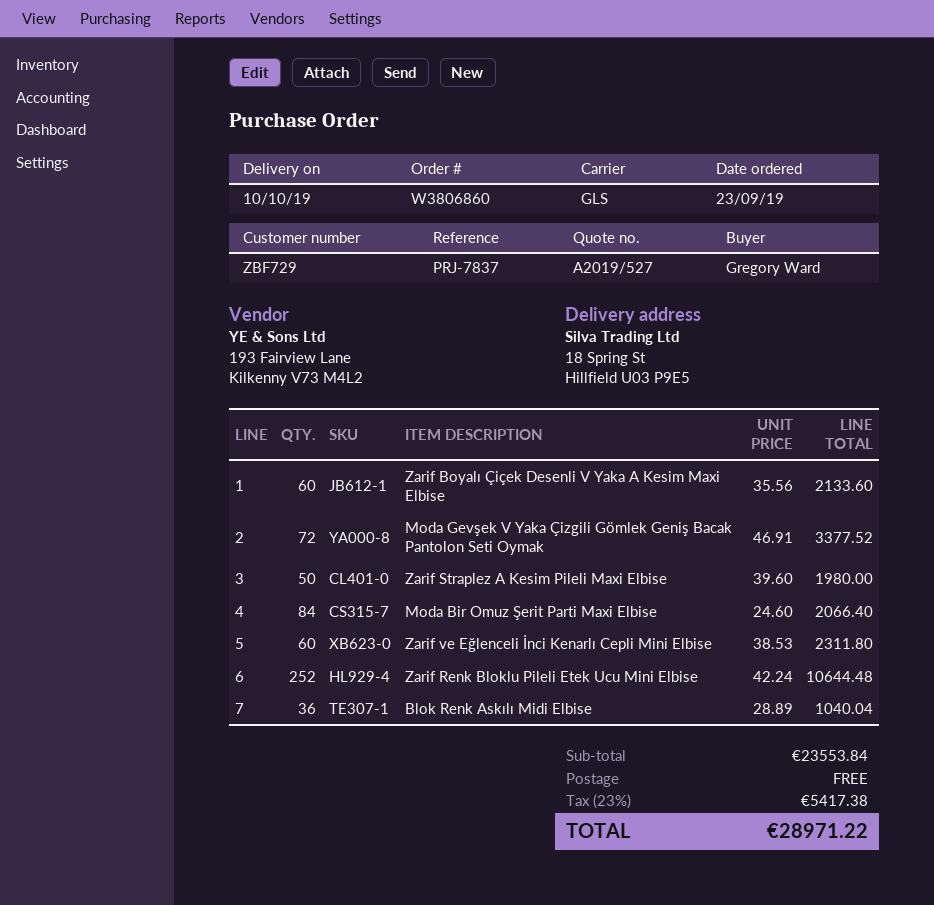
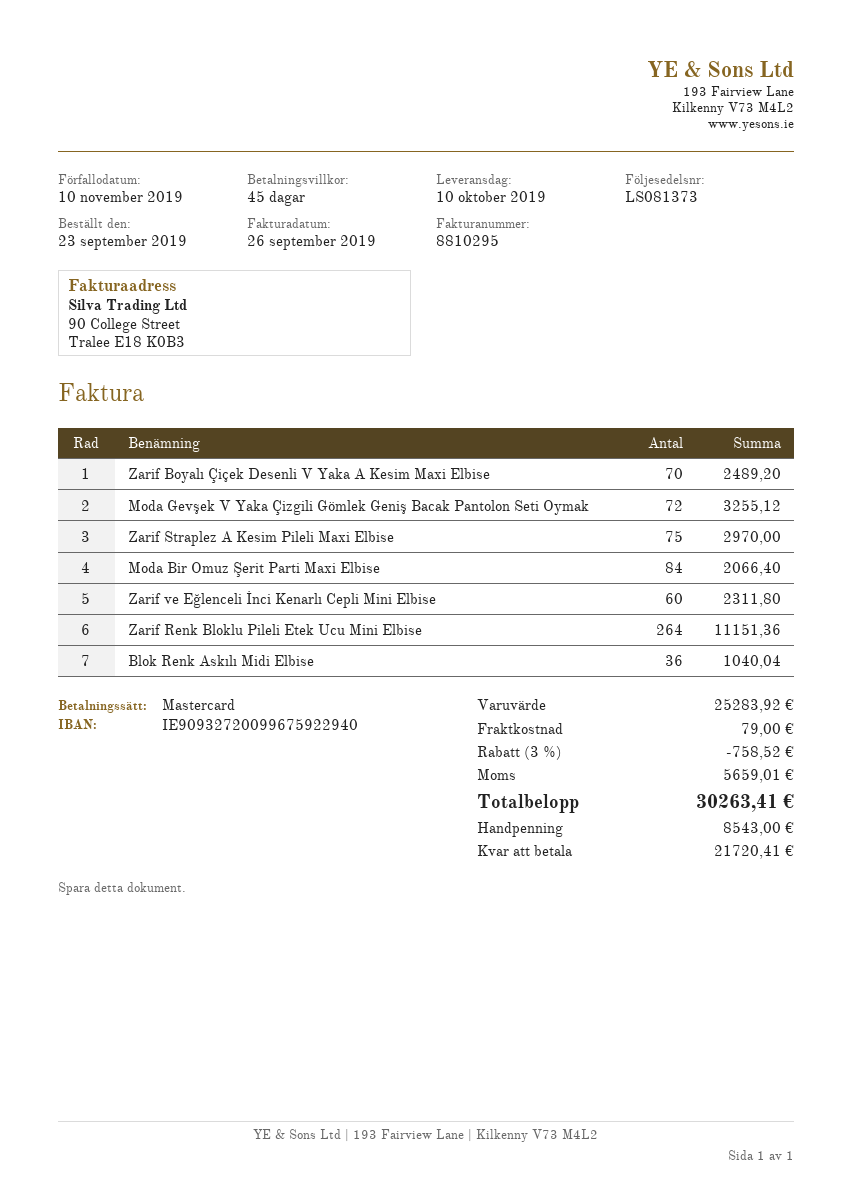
Zarif Boyalı Çiçek Desenli V Yaka A Kesim Maxi Elbise: 60 for 2133.60 -> 70 for 2489.20
Moda Gevşek V Yaka Çizgili Gömlek Geniş Bacak Pantolon Seti Oymak: 72 for 3377.52 -> 72 for 3255.12
Zarif Straplez A Kesim Pileli Maxi Elbise: 50 for 1980.00 -> 75 for 2970.00
Zarif Renk Bloklu Pileli Etek Ucu Mini Elbise: 252 for 10644.48 -> 264 for 11151.36
subtotal: 23553.84 -> 25283.92
discount: none -> 3% = 758.52
shipping: 0.00 -> 79.00
tax: 5417.38 -> 5659.01
total: 28971.22 -> 30263.41

